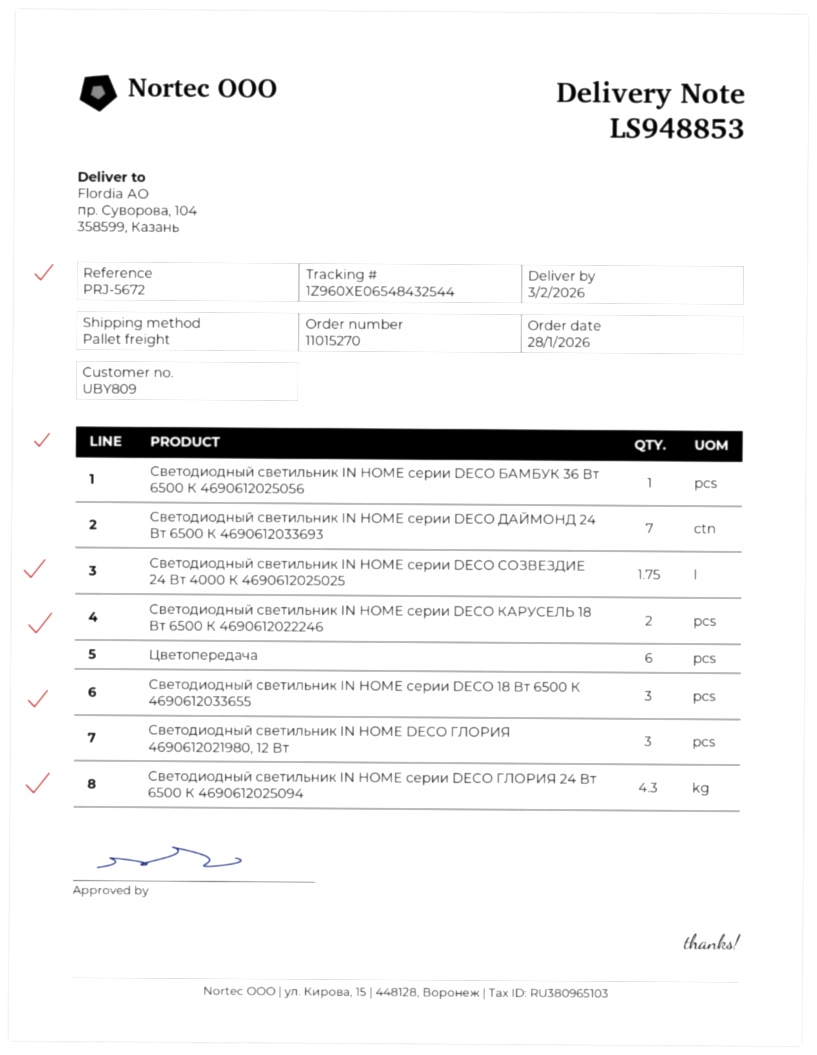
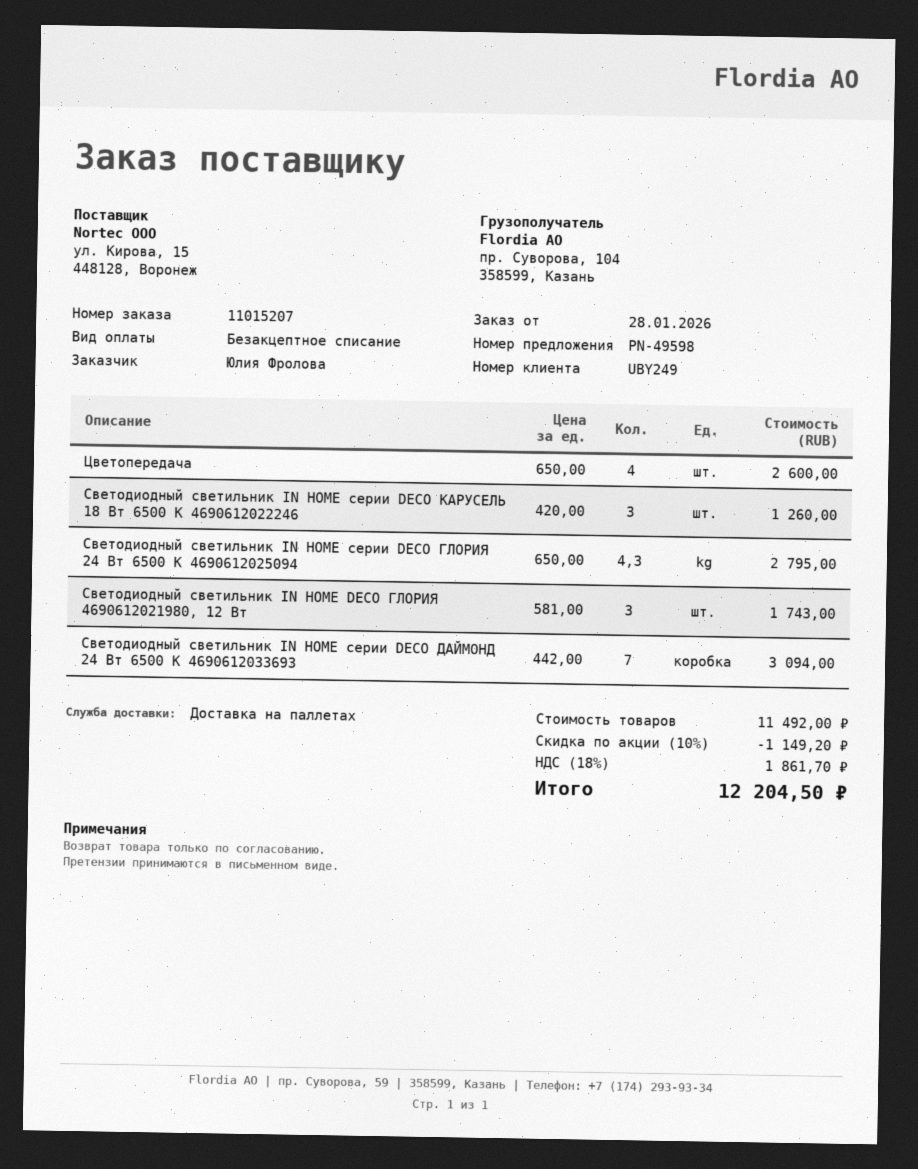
order number: 11015270 -> 11015207
customer number: UBY809 -> UBY249
Светодиодный светильник IN HOME серии DECO БАМБУК 36 Вт 6500 К 4690612025056: 1 -> none
Светодиодный светильник IN HOME серии DECO СОЗВЕЗДИЕ 24 Вт 4000 К 4690612025025: 1.75 -> none
Светодиодный светильник IN HOME серии DECO КАРУСЕЛЬ 18 Вт 6500 К 4690612022246: 2 -> 3
Цветопередача: 6 -> 4
Светодиодный светильник IN HOME серии DECO 18 Вт 6500 К 4690612033655: 3 -> none

